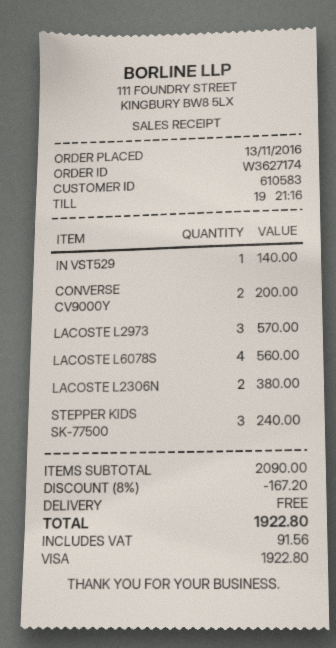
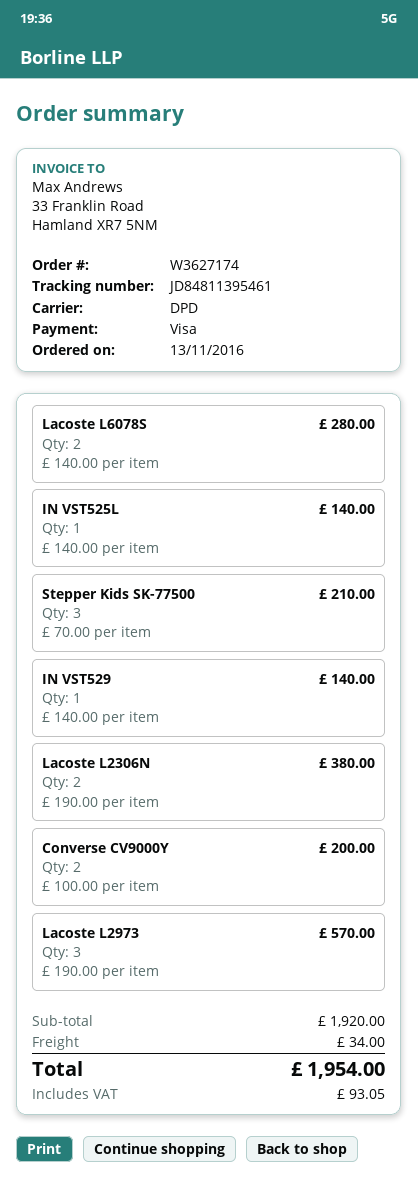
LACOSTE L6078S: 4 for 560.00 -> 2 for 280.00
STEPPER KIDS SK-77500: 3 for 240.00 -> 3 for 210.00
IN VST525L: none -> 1 for 140.00
subtotal: 2090.00 -> 1920.00
discount: 8% = 167.20 -> none
shipping: 0.00 -> 34.00
tax: 91.56 -> 93.05
total: 1922.80 -> 1954.00

